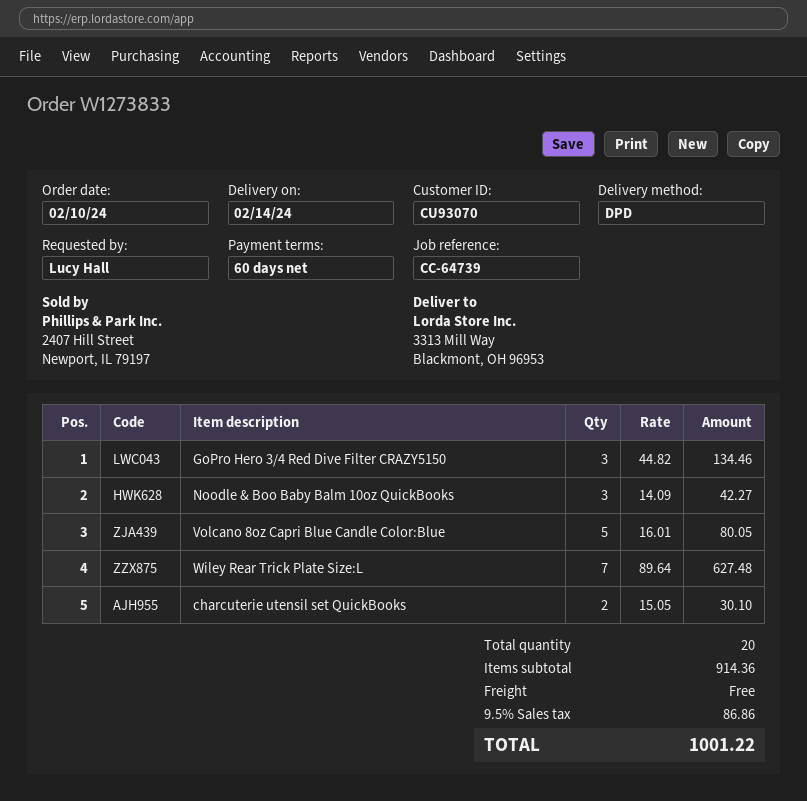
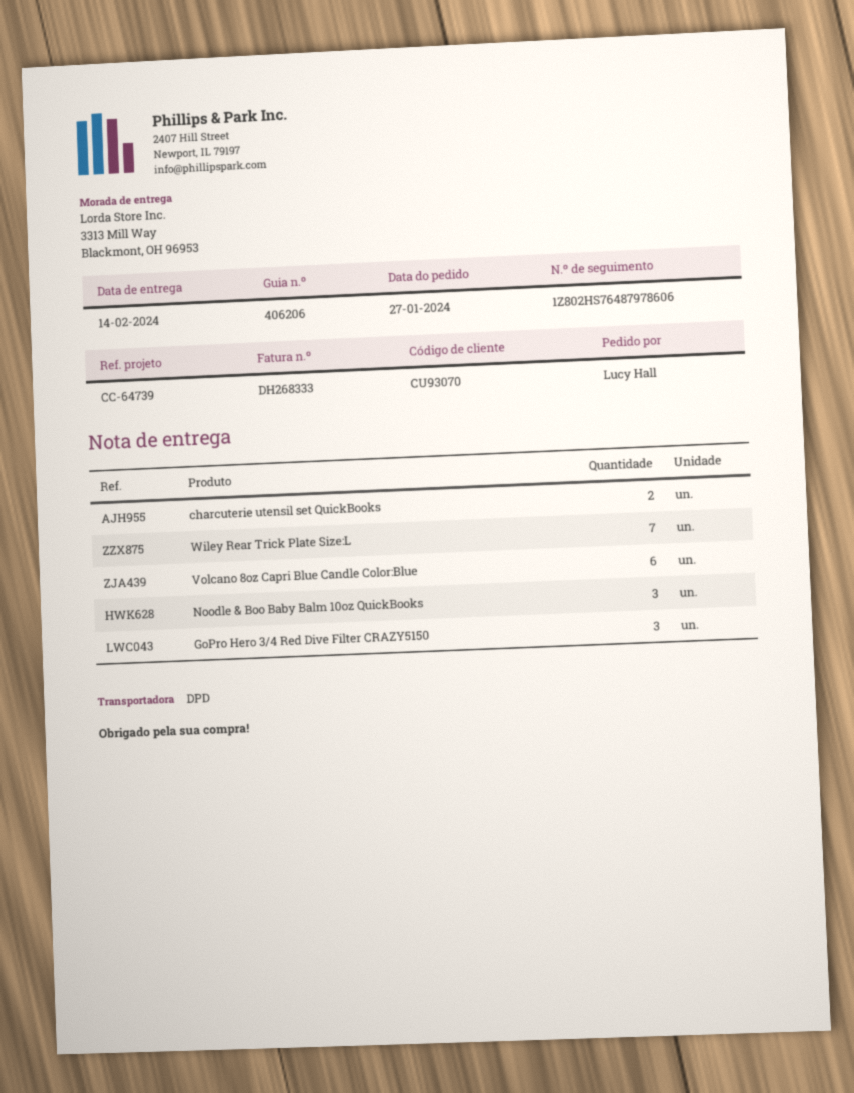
order date: 2024-02-10 -> 2024-01-27
Volcano 8oz Capri Blue Candle Color:Blue: 5 -> 6

